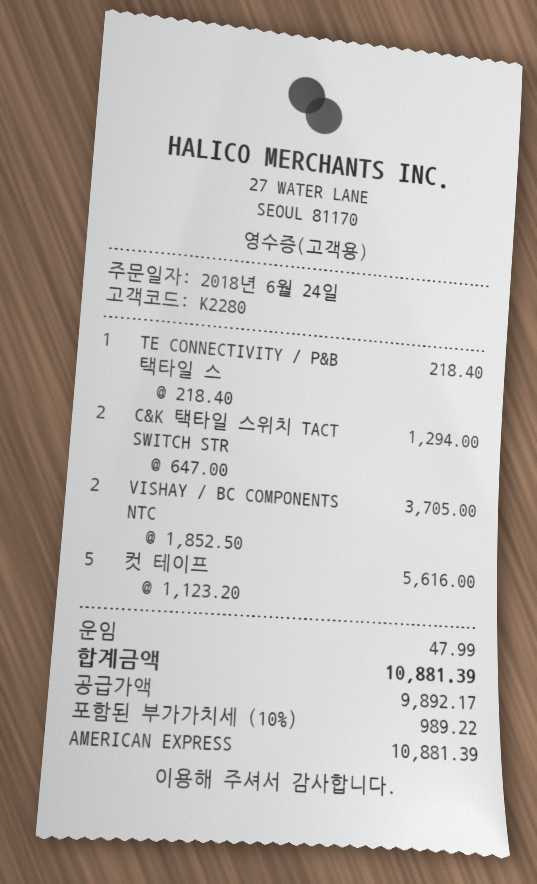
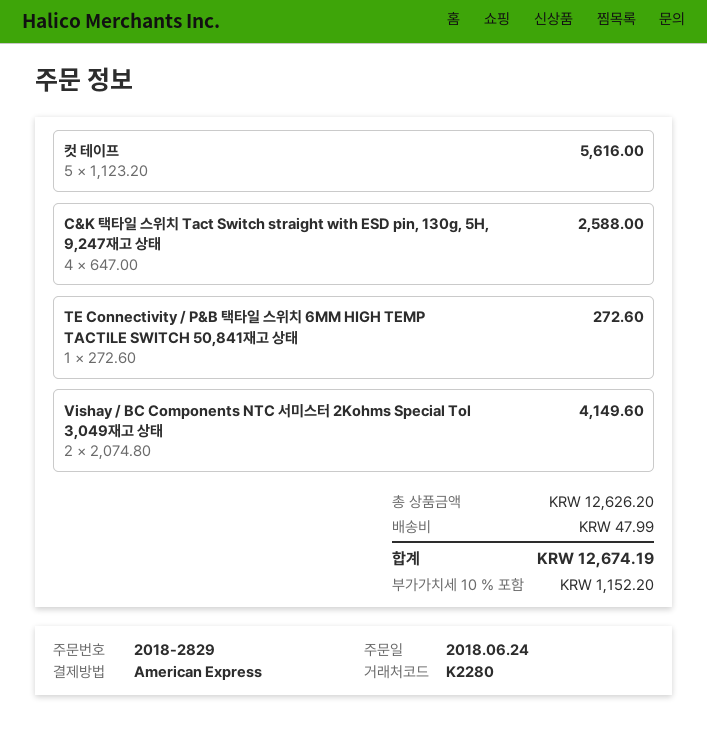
TE CONNECTIVITY / P&B 택타일 스: 1 x 218.40 = 218.40 -> 1 x 272.60 = 272.60
C&K 택타일 스위치 TACT SWITCH STR: 2 x 647.00 = 1294.00 -> 4 x 647.00 = 2588.00
VISHAY / BC COMPONENTS NTC: 2 x 1852.50 = 3705.00 -> 2 x 2074.80 = 4149.60
tax: 10% = 989.22 -> 10% = 1152.20
total: 10881.39 -> 12674.19

